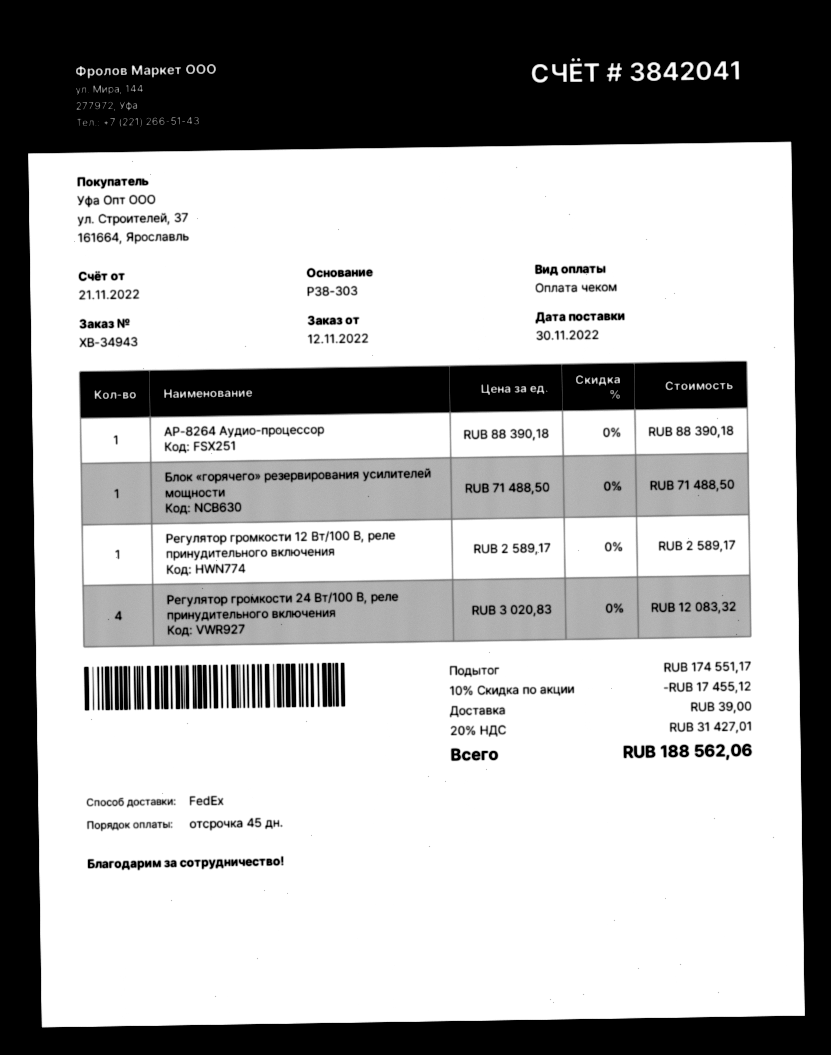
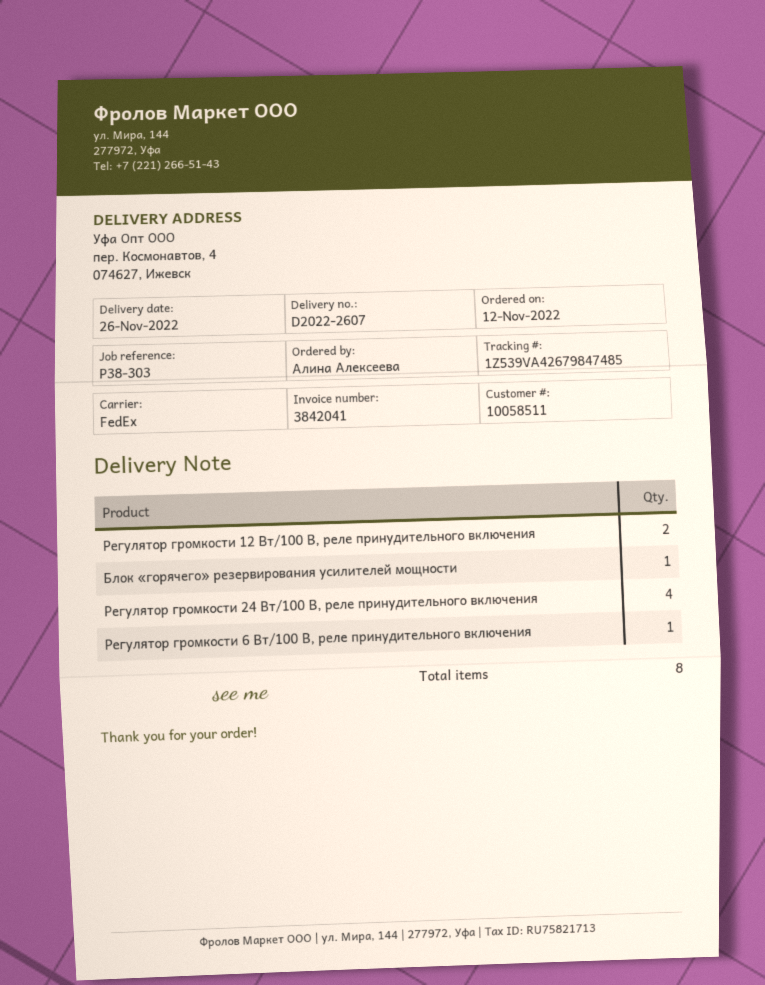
delivery date: 2022-11-30 -> 2022-11-26
AP-8264 Аудио-процессор: 1 -> none
Регулятор громкости 12 Вт/100 В, реле принудительного включения: 1 -> 2
Регулятор громкости 6 Вт/100 В, реле принудительного включения: none -> 1

